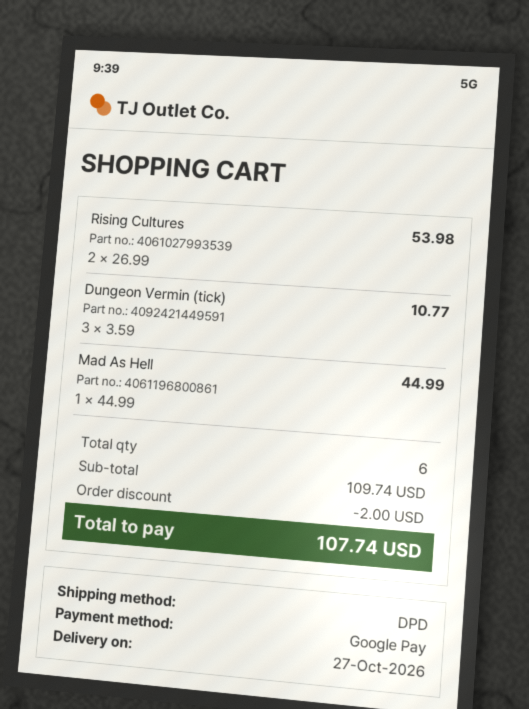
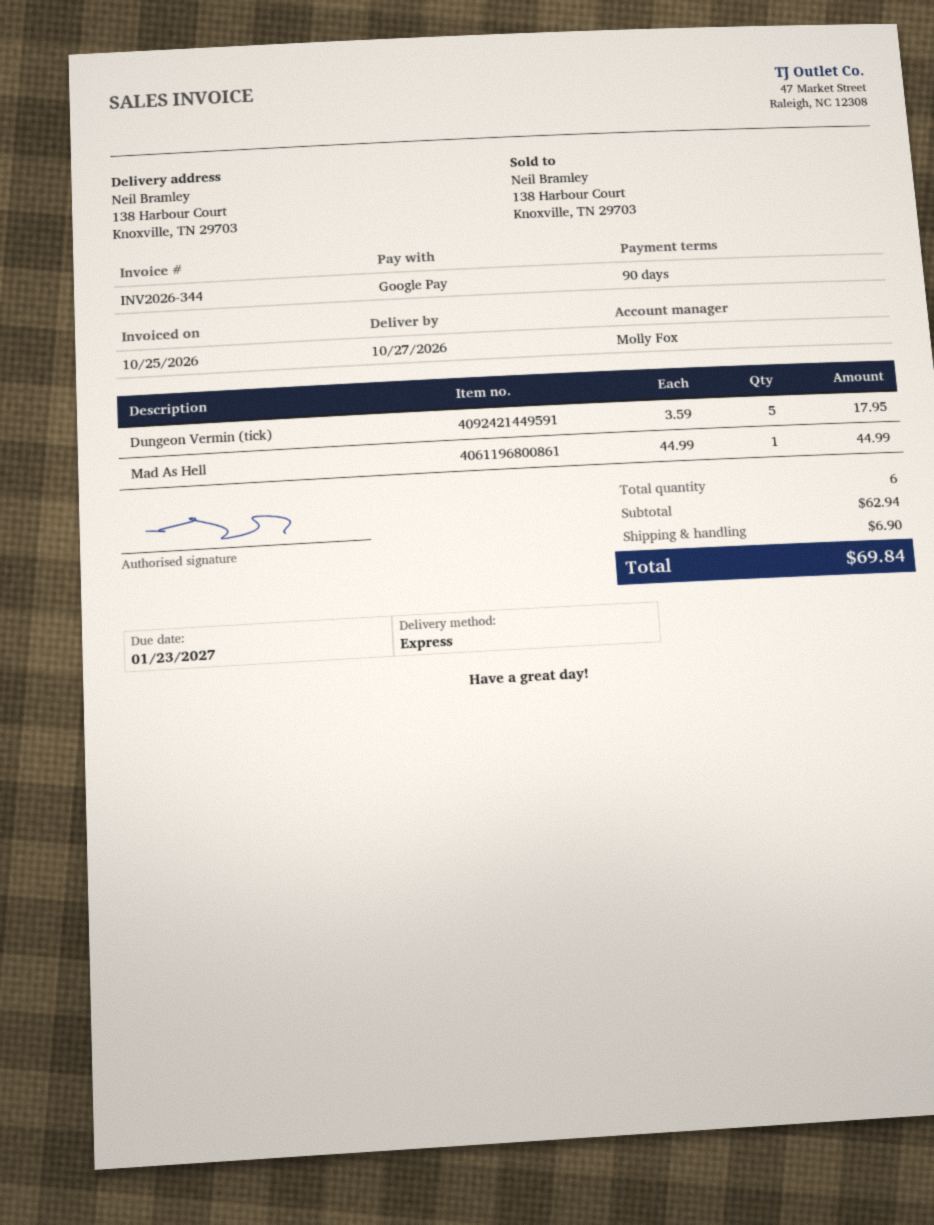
shipping method: DPD -> express
Rising Cultures: 2 x 26.99 = 53.98 -> none
Dungeon Vermin (tick): 3 x 3.59 = 10.77 -> 5 x 3.59 = 17.95
subtotal: 109.74 -> 62.94
discount: 2.00 -> none
shipping: none -> 6.90
total: 107.74 -> 69.84

